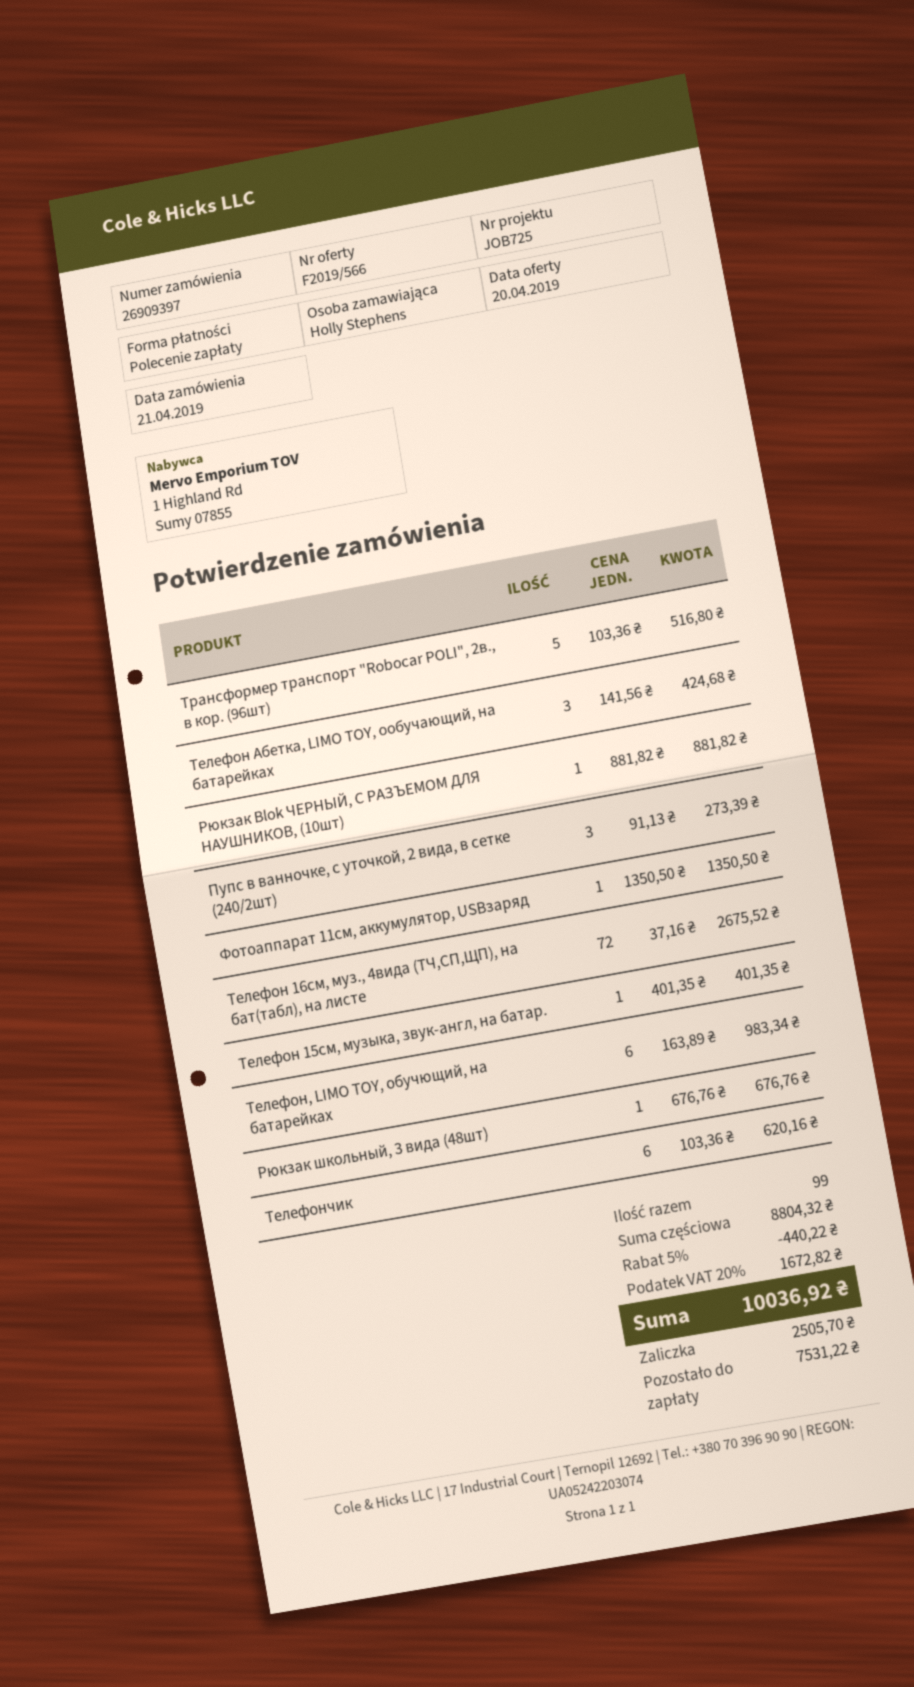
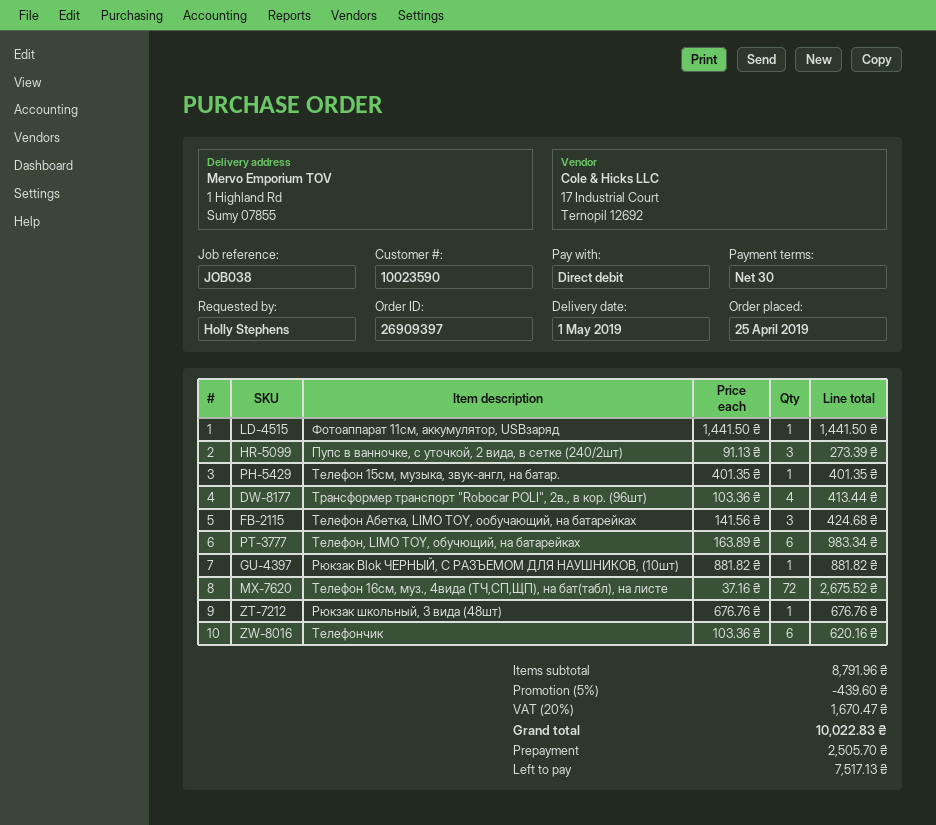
order date: 2019-04-21 -> 2019-04-25
reference: JOB725 -> JOB038
Трансформер транспорт "Robocar POLI", 2в., в кор. (96шт): 5 x 103.36 = 516.80 -> 4 x 103.36 = 413.44
Фотоаппарат 11см, аккумулятор, USBзаряд: 1 x 1350.50 = 1350.50 -> 1 x 1441.50 = 1441.50
subtotal: 8804.32 -> 8791.96
discount: 5% = 440.22 -> 5% = 439.60
tax: 20% = 1672.82 -> 20% = 1670.47
total: 10036.92 -> 10022.83
balance: 7531.22 -> 7517.13

